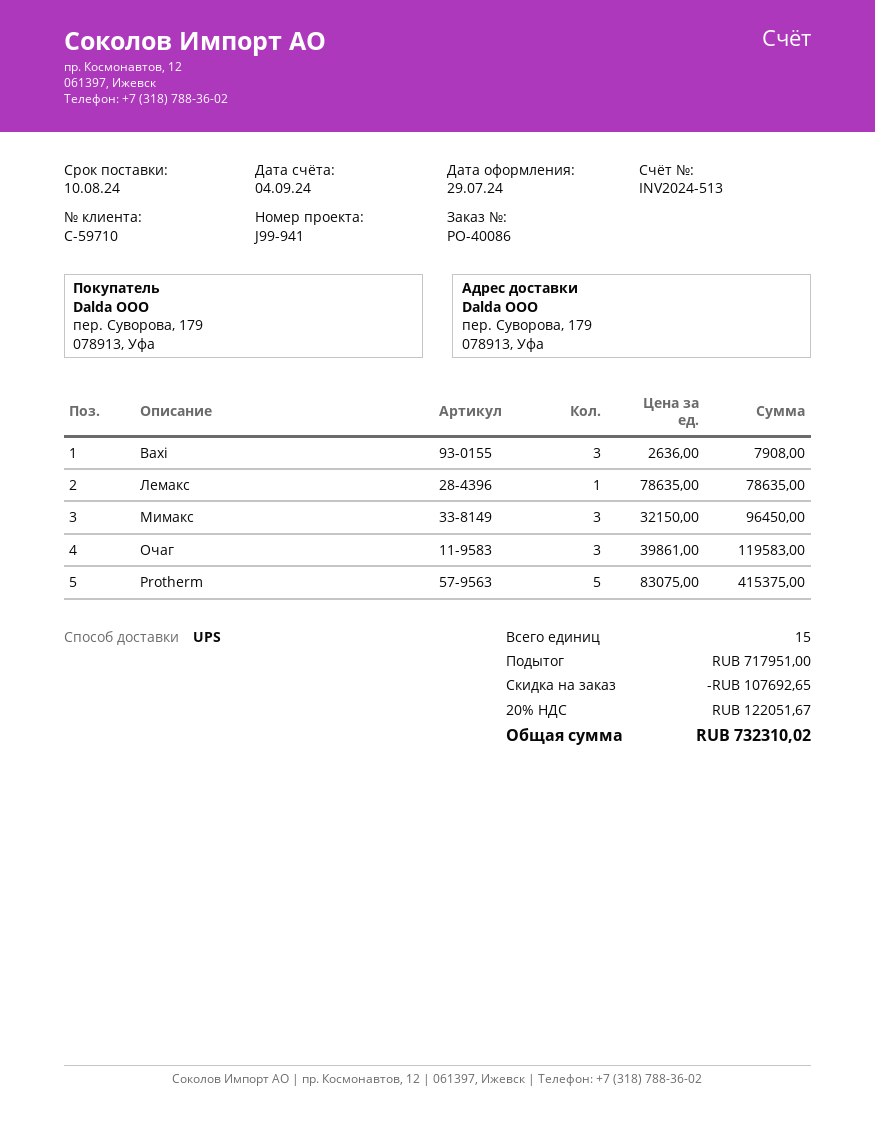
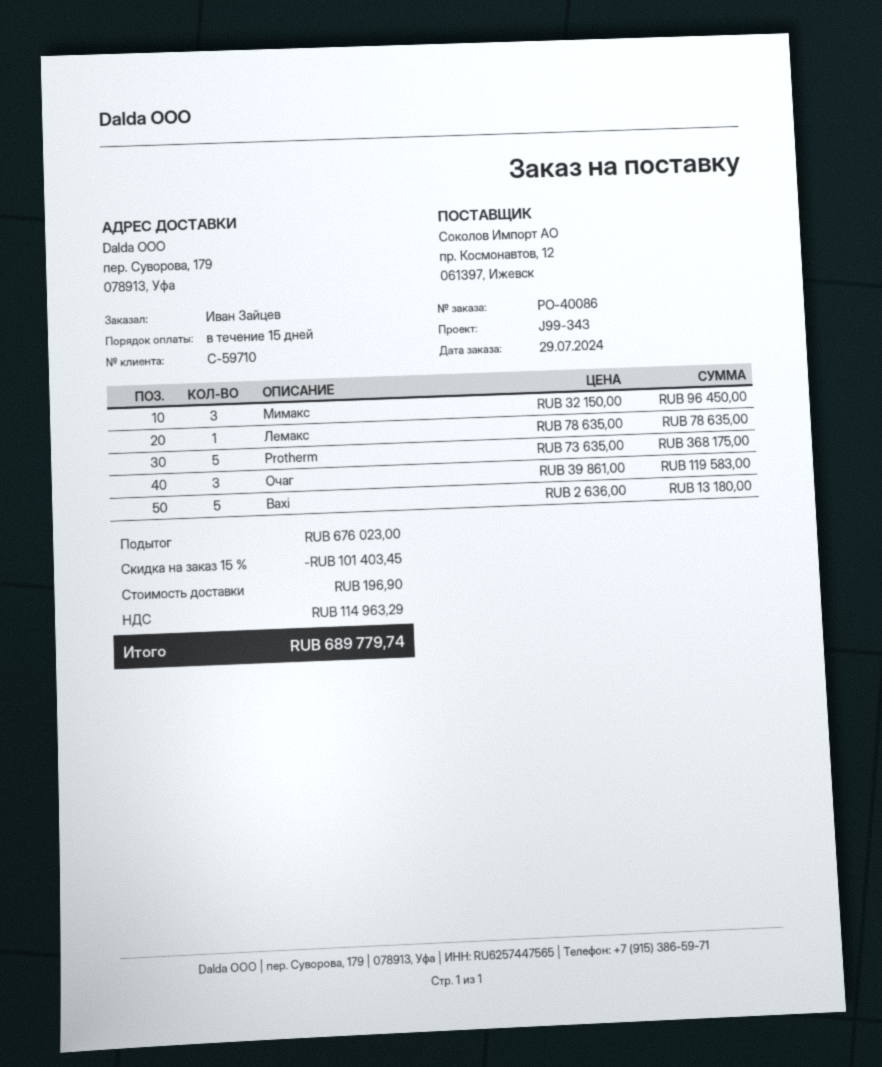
reference: J99-941 -> J99-343
Baxi: 3 x 2636.00 = 7908.00 -> 5 x 2636.00 = 13180.00
Protherm: 5 x 83075.00 = 415375.00 -> 5 x 73635.00 = 368175.00
subtotal: 717951.00 -> 676023.00
discount: 107692.65 -> 101403.45
shipping: none -> 196.90
tax: 122051.67 -> 114963.29
total: 732310.02 -> 689779.74

